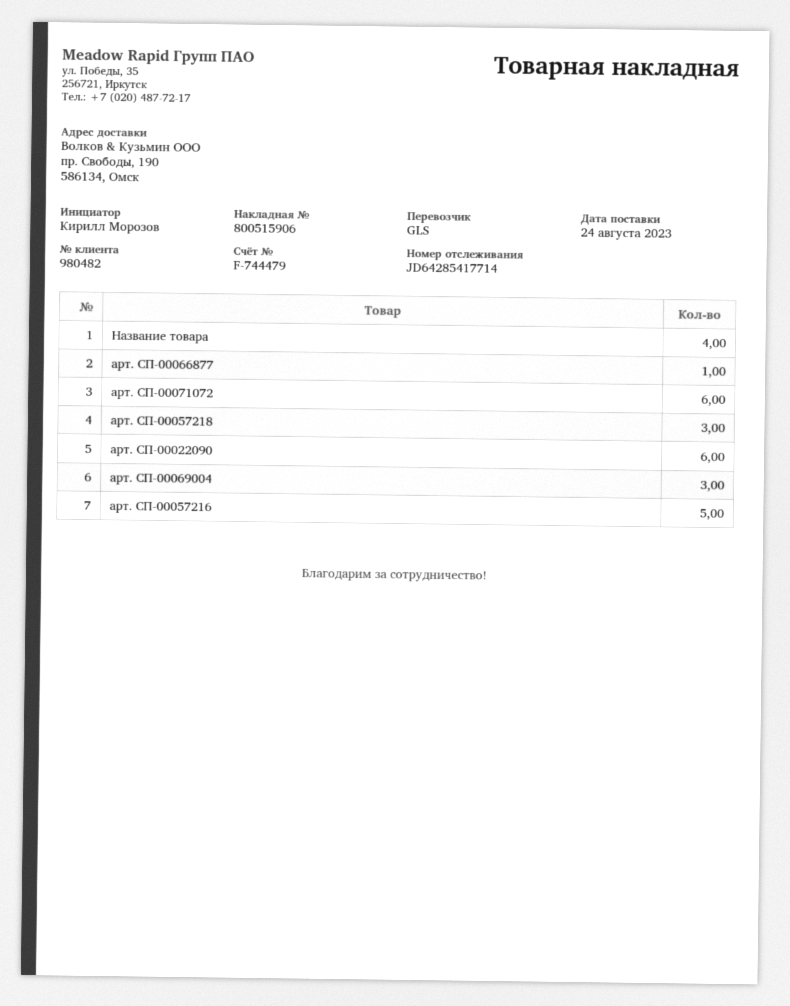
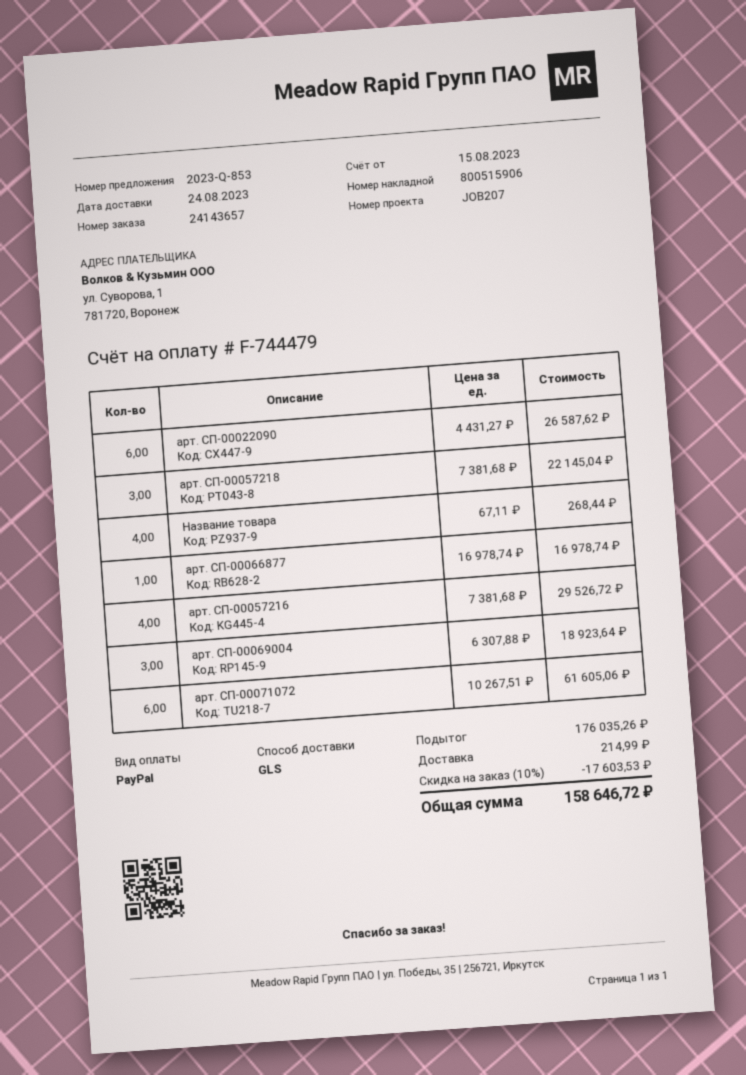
арт. СП-00057216: 5 -> 4

